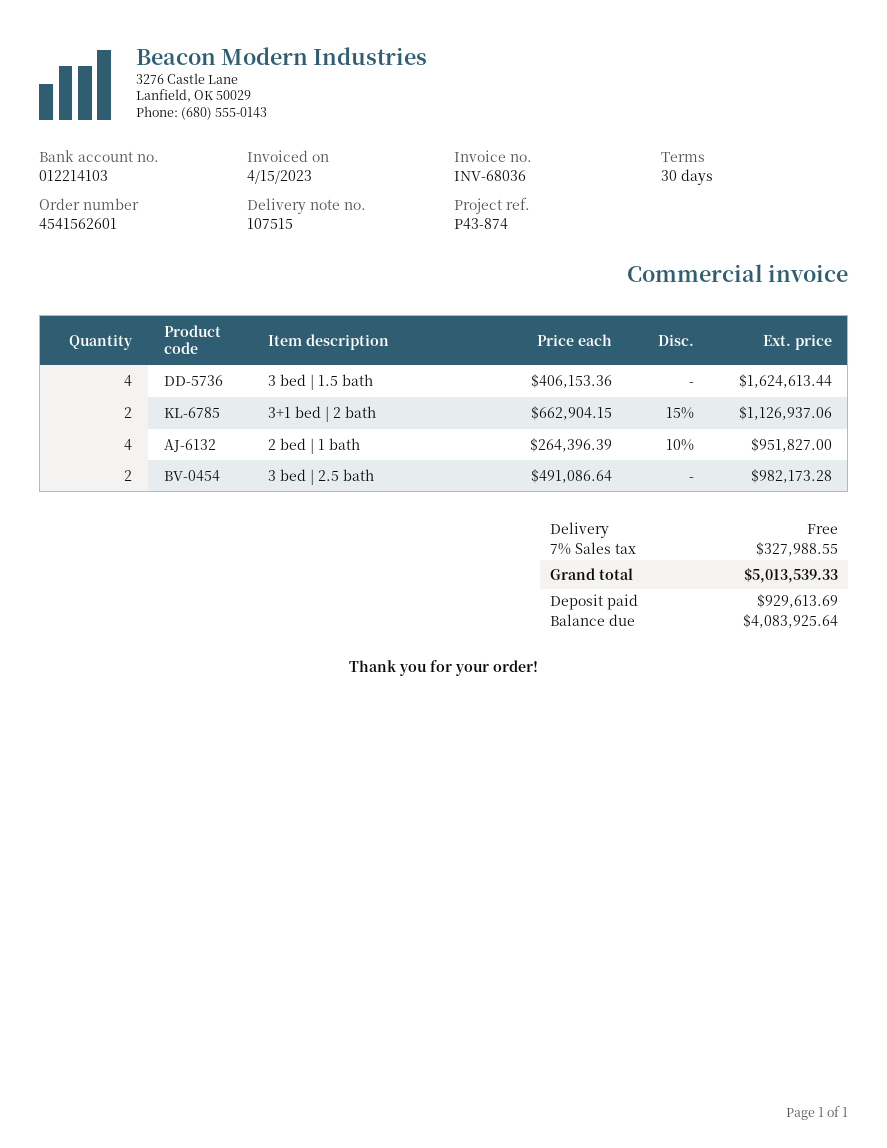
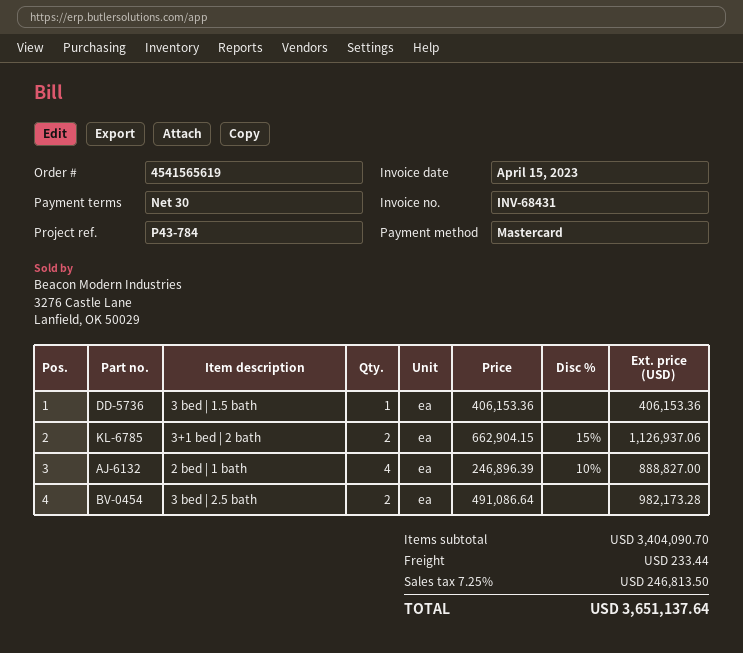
order number: 4541562601 -> 4541565619
invoice number: INV-68036 -> INV-68431
reference: P43-874 -> P43-784
3 bed | 1.5 bath: 4 x 406153.36 = 1624613.44 -> 1 x 406153.36 = 406153.36
2 bed | 1 bath: 4 x 264396.39 - 10% = 951827.00 -> 4 x 246896.39 - 10% = 888827.00
shipping: 0.00 -> 233.44
tax: 7% = 327988.55 -> 7.25% = 246813.50
total: 5013539.33 -> 3651137.64

